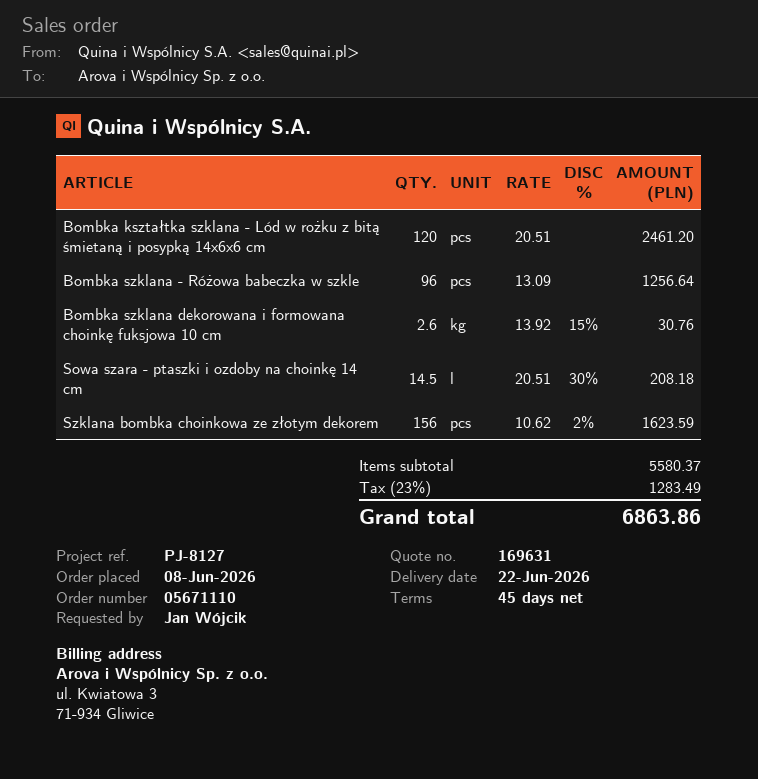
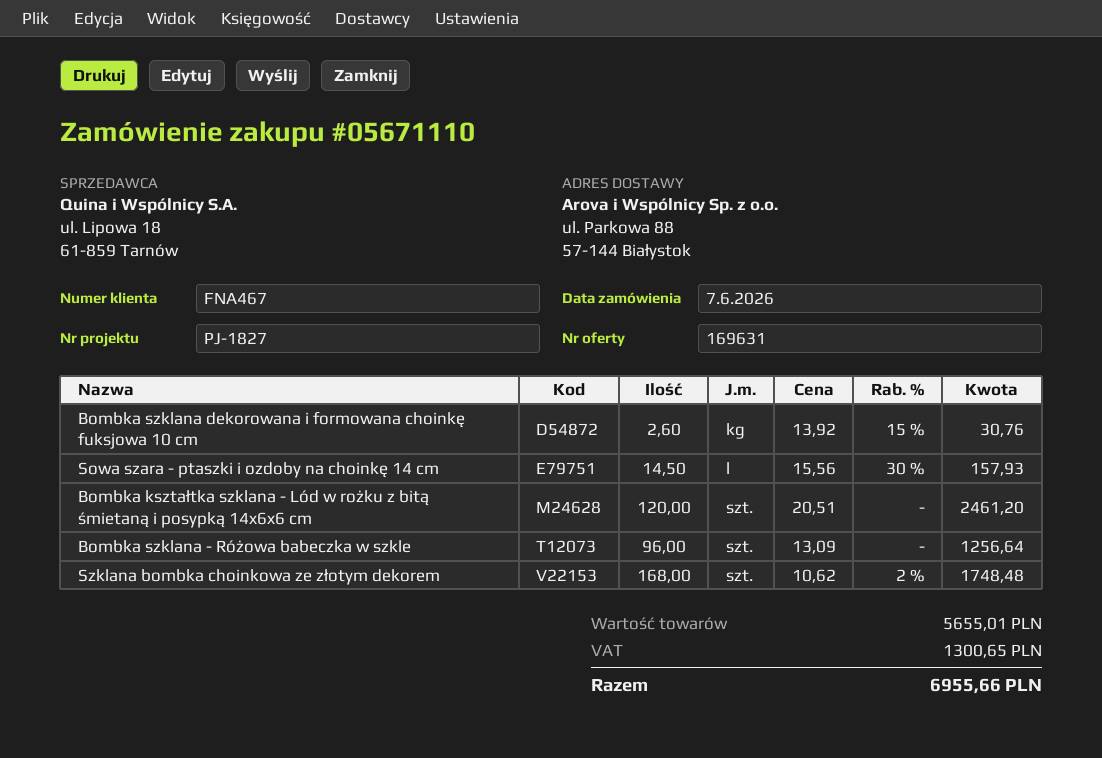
order date: 2026-06-08 -> 2026-06-07
reference: PJ-8127 -> PJ-1827
Sowa szara - ptaszki i ozdoby na choinkę 14 cm: 14.5 x 20.51 - 30% = 208.18 -> 14.5 x 15.56 - 30% = 157.93
Szklana bombka choinkowa ze złotym dekorem: 156 x 10.62 - 2% = 1623.59 -> 168 x 10.62 - 2% = 1748.48
subtotal: 5580.37 -> 5655.01
tax: 1283.49 -> 1300.65
total: 6863.86 -> 6955.66

